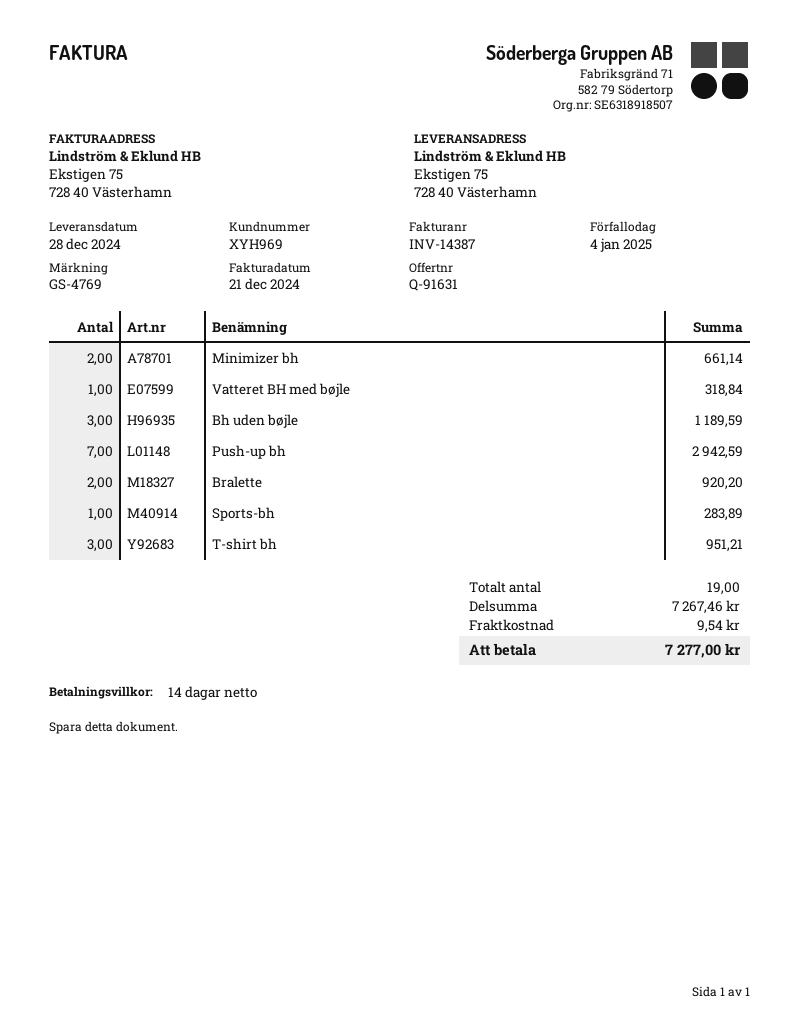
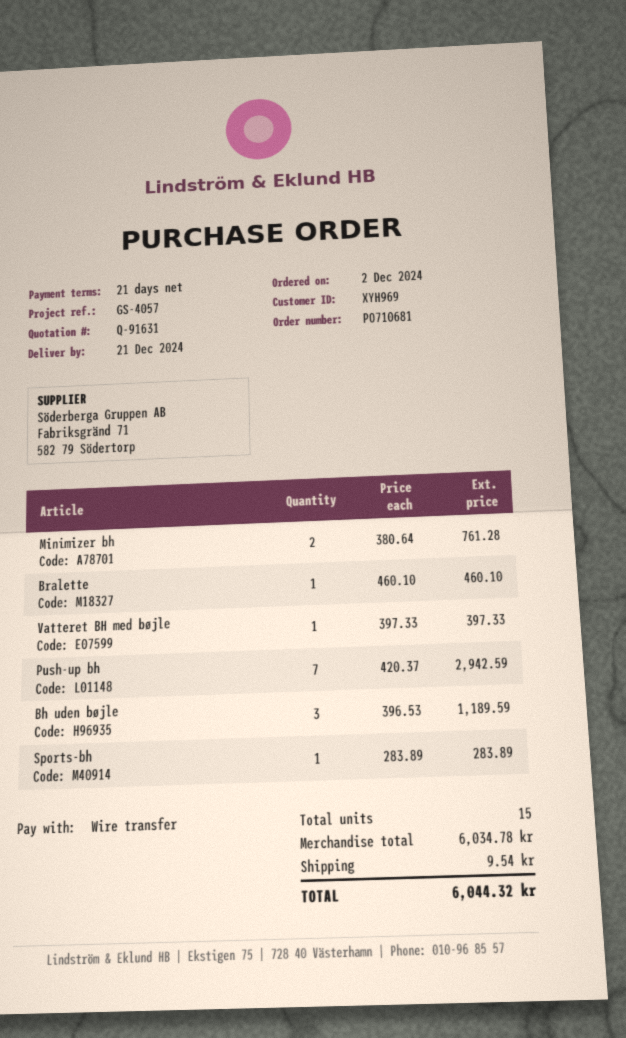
delivery date: 2024-12-28 -> 2024-12-21
payment terms: 14 days -> 21 days
reference: GS-4769 -> GS-4057
Minimizer bh: 2 for 661.14 -> 2 for 761.28
Vatteret BH med bøjle: 1 for 318.84 -> 1 for 397.33
Bralette: 2 for 920.20 -> 1 for 460.10
T-shirt bh: 3 for 951.21 -> none
total quantity: 19 -> 15
subtotal: 7267.46 -> 6034.78
total: 7277.00 -> 6044.32

